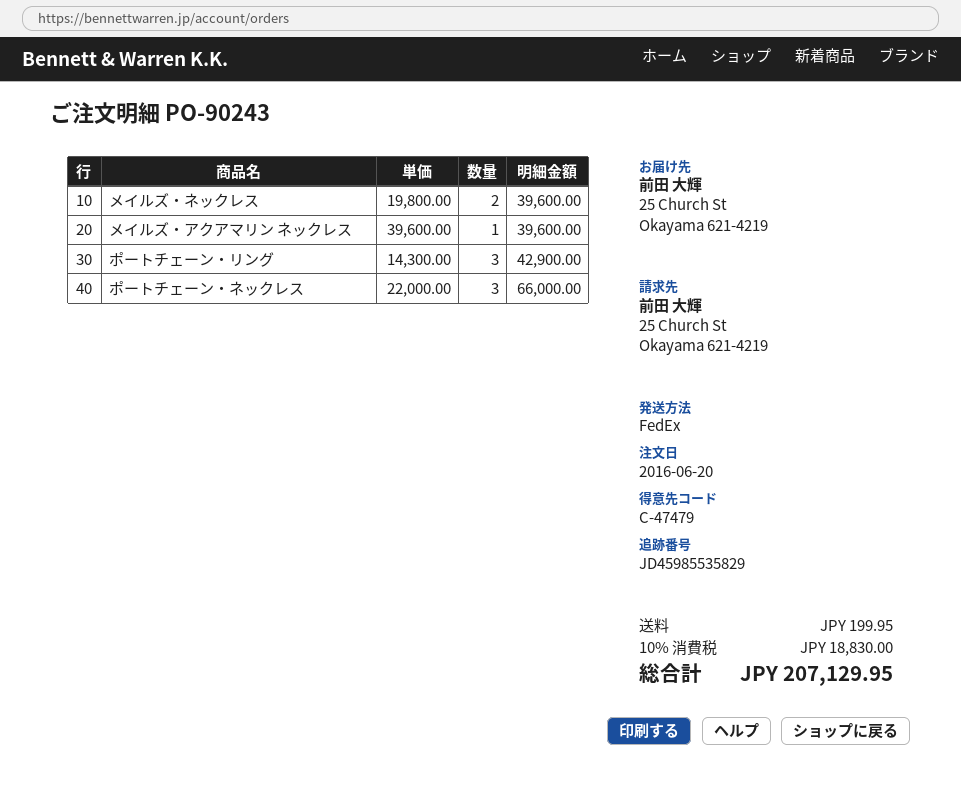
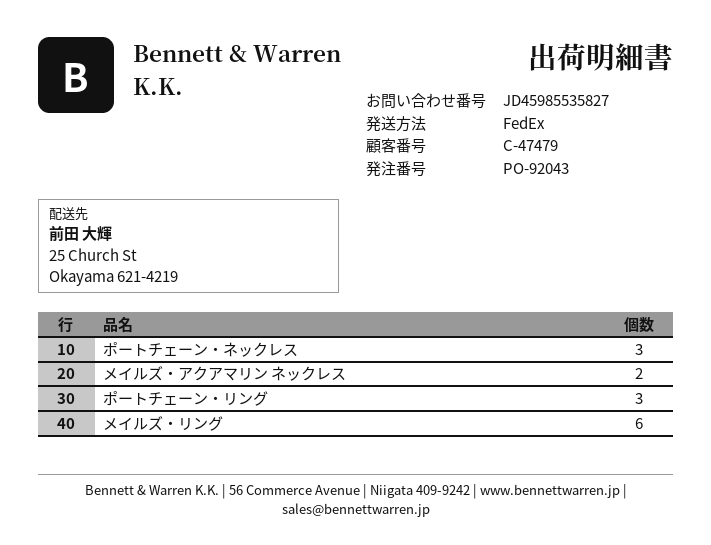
order number: PO-90243 -> PO-92043
tracking number: JD45985535829 -> JD45985535827
メイルズ・ネックレス: 2 -> none
メイルズ・アクアマリン ネックレス: 1 -> 2
メイルズ・リング: none -> 6

